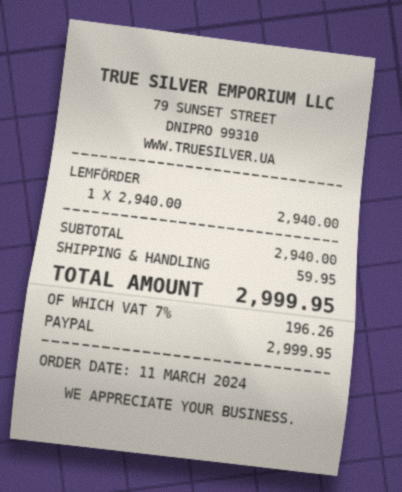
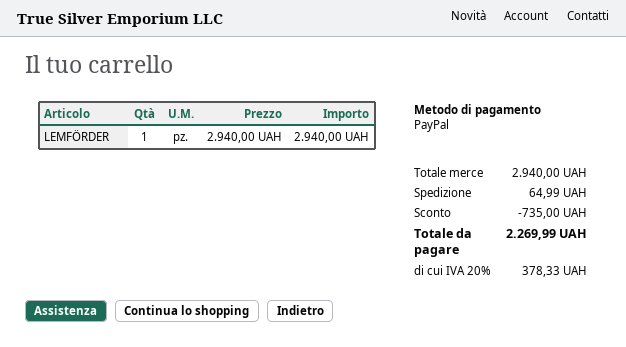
discount: none -> 735.00
shipping: 59.95 -> 64.99
tax: 7% = 196.26 -> 20% = 378.33
total: 2999.95 -> 2269.99

